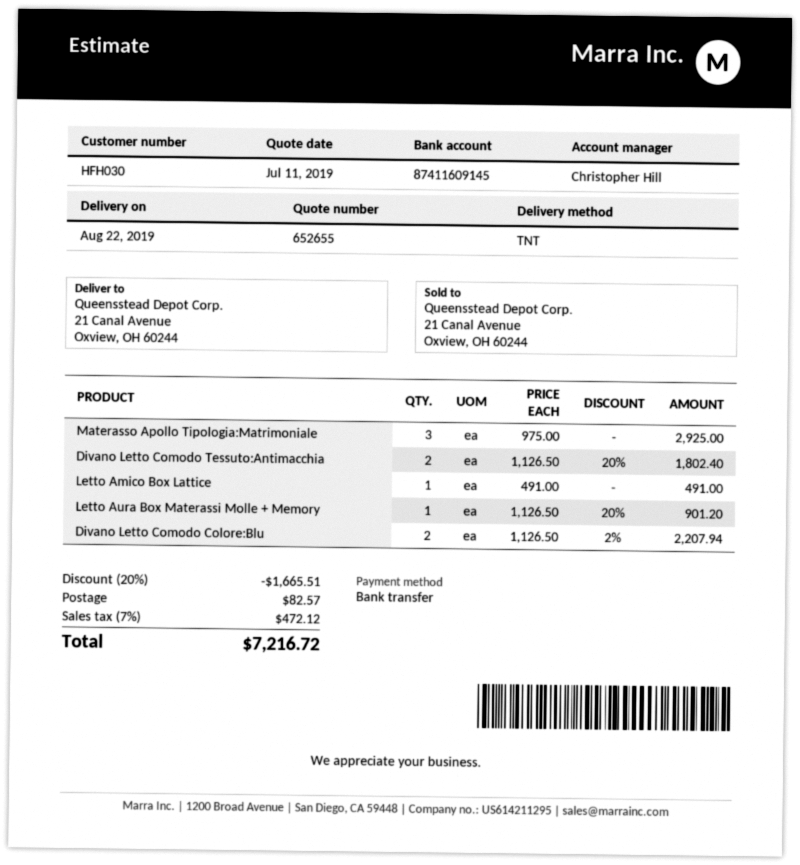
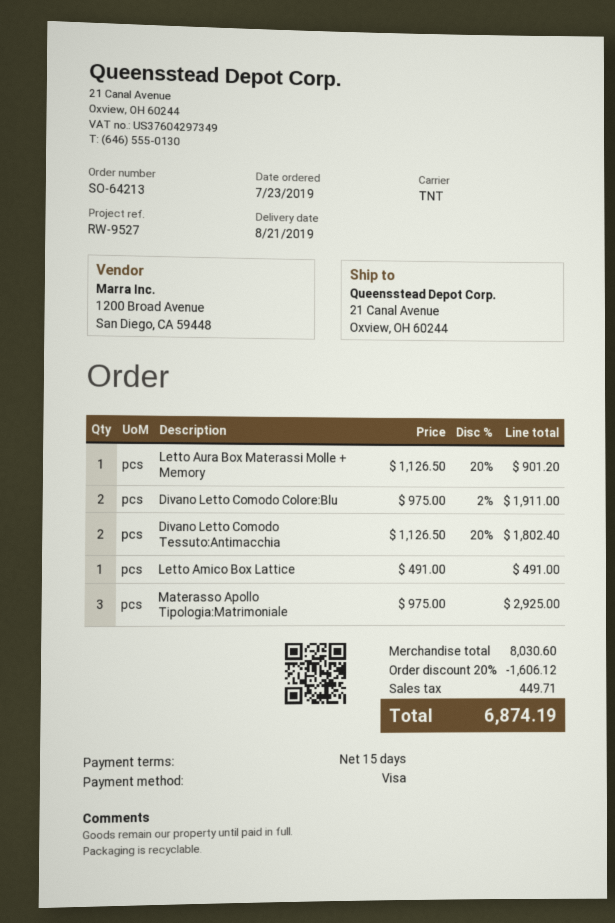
delivery date: 2019-08-22 -> 2019-08-21
payment method: bank transfer -> Visa
Divano Letto Comodo Colore:Blu: 2 x 1126.50 - 2% = 2207.94 -> 2 x 975.00 - 2% = 1911.00
discount: 20% = 1665.51 -> 20% = 1606.12
shipping: 82.57 -> none
tax: 472.12 -> 449.71
total: 7216.72 -> 6874.19

